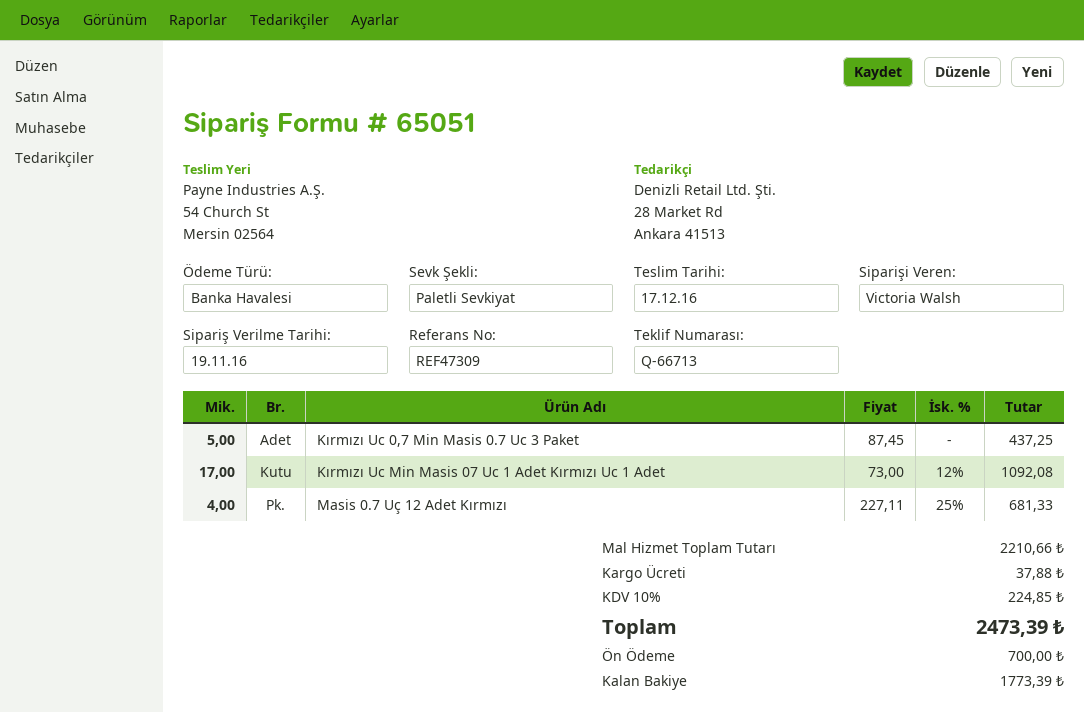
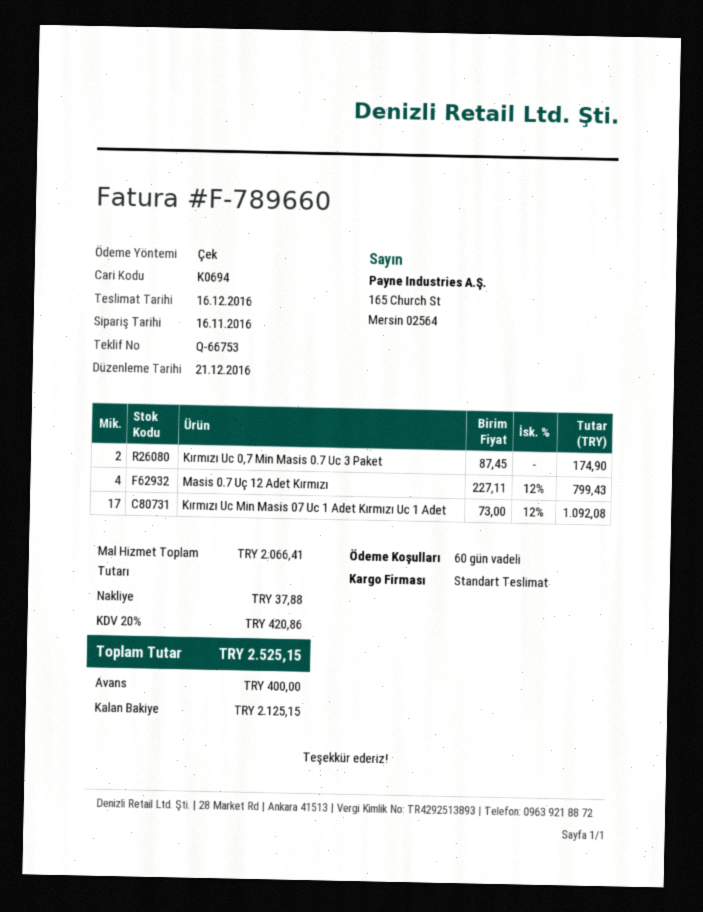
quote number: Q-66713 -> Q-66753
order date: 2016-11-19 -> 2016-11-16
delivery date: 2016-12-17 -> 2016-12-16
payment method: bank transfer -> cheque
shipping method: pallet freight -> standard
Kırmızı Uc 0,7 Min Masis 0.7 Uc 3 Paket: 5 x 87.45 = 437.25 -> 2 x 87.45 = 174.90
Masis 0.7 Uç 12 Adet Kırmızı: 4 x 227.11 - 25% = 681.33 -> 4 x 227.11 - 12% = 799.43
subtotal: 2210.66 -> 2066.41
tax: 10% = 224.85 -> 20% = 420.86
total: 2473.39 -> 2525.15
deposit: 700.00 -> 400.00
balance: 1773.39 -> 2125.15

